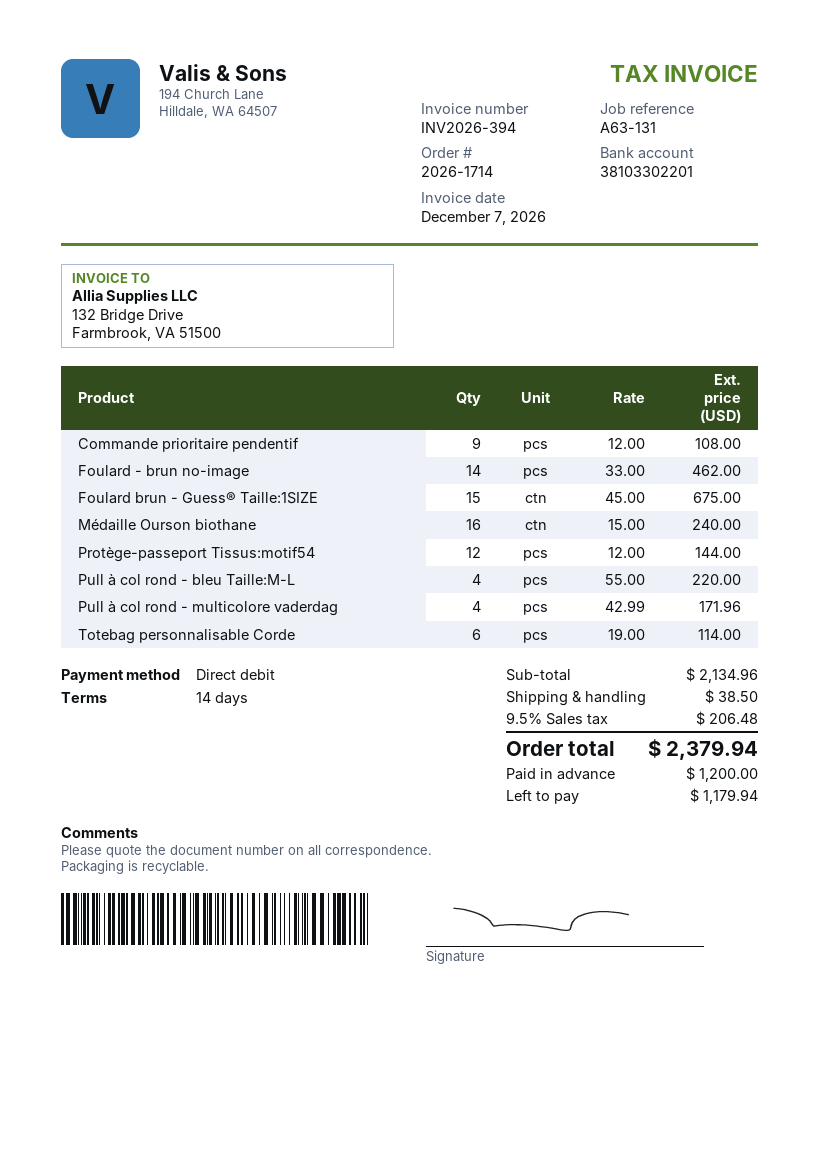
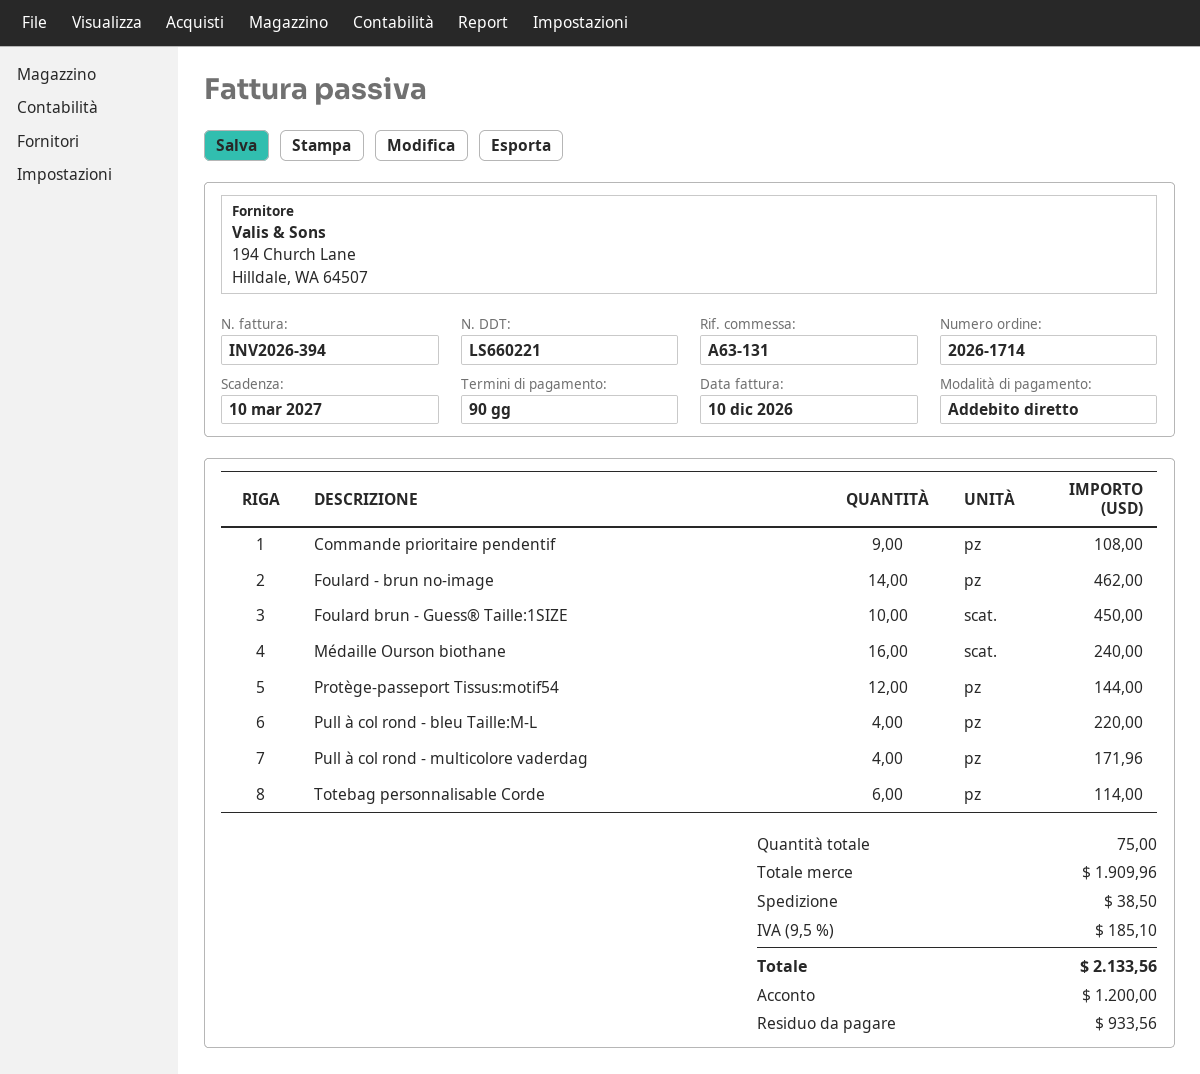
invoice date: 2026-12-07 -> 2026-12-10
payment terms: 14 days -> 90 days
Foulard brun - Guess® Taille:1SIZE: 15 for 675.00 -> 10 for 450.00
subtotal: 2134.96 -> 1909.96
tax: 9.5% = 206.48 -> 9.5% = 185.10
total: 2379.94 -> 2133.56
balance: 1179.94 -> 933.56

